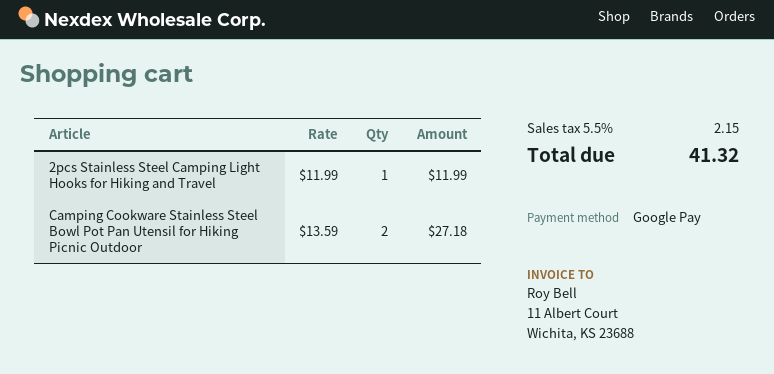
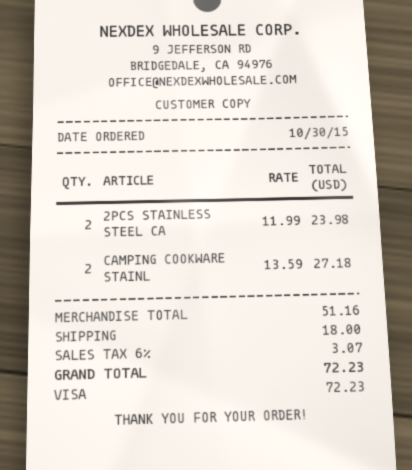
payment method: Google Pay -> Visa
2pcs Stainless Steel Camping Light Hooks for Hiking and Travel: 1 x 11.99 = 11.99 -> 2 x 11.99 = 23.98
shipping: none -> 18.00
tax: 5.5% = 2.15 -> 6% = 3.07
total: 41.32 -> 72.23

